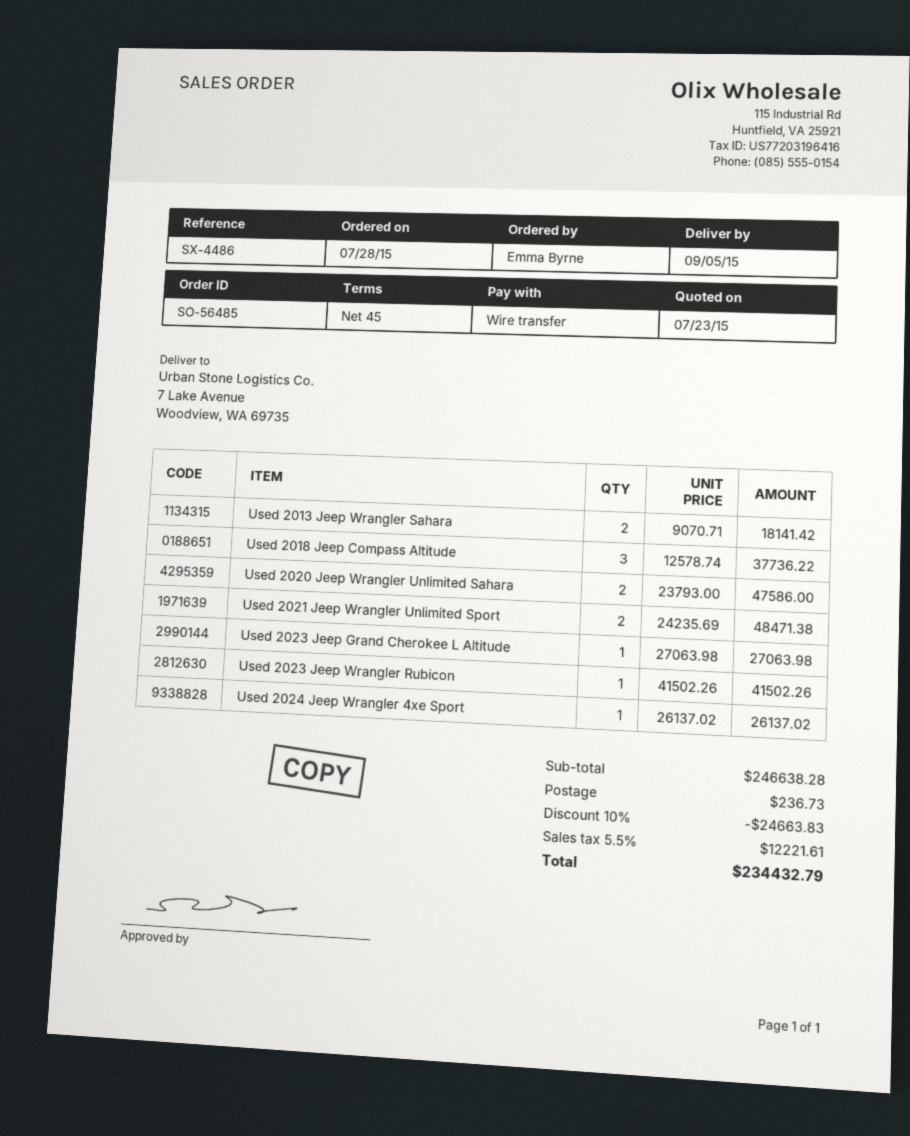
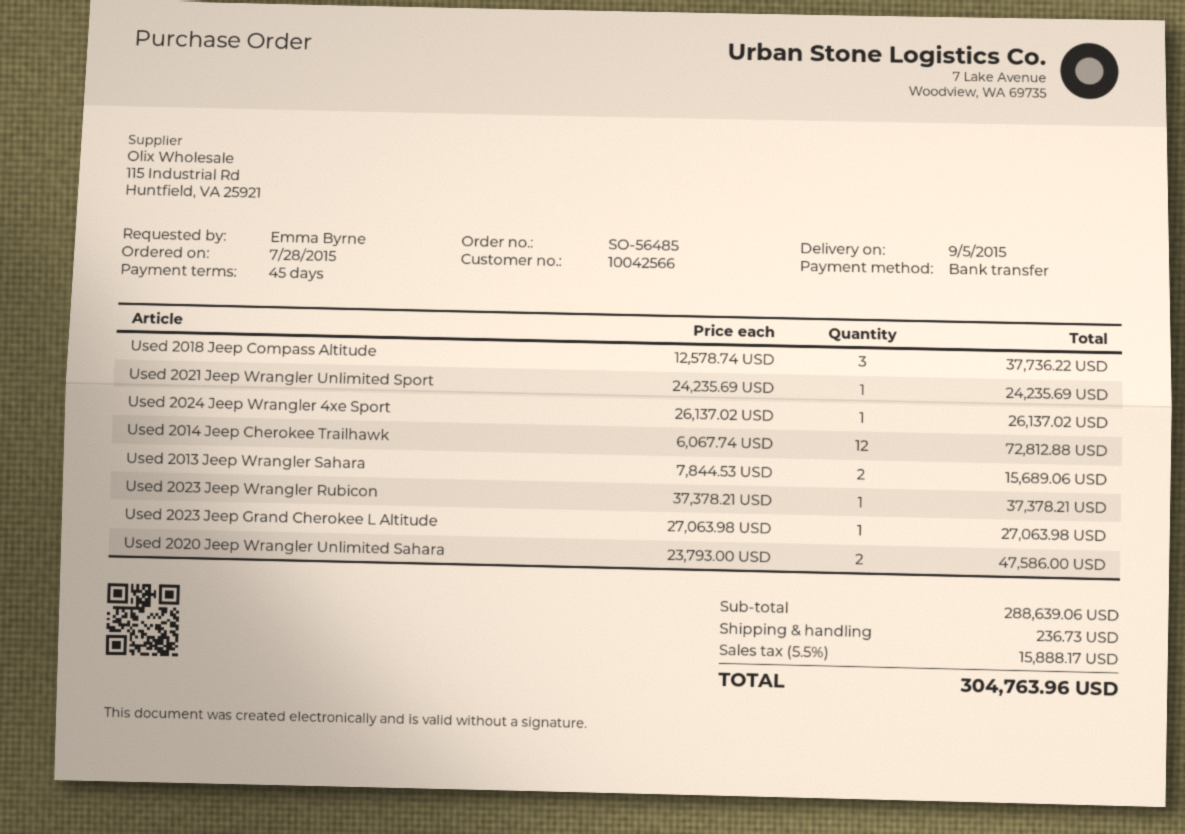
Used 2013 Jeep Wrangler Sahara: 2 x 9070.71 = 18141.42 -> 2 x 7844.53 = 15689.06
Used 2021 Jeep Wrangler Unlimited Sport: 2 x 24235.69 = 48471.38 -> 1 x 24235.69 = 24235.69
Used 2023 Jeep Wrangler Rubicon: 1 x 41502.26 = 41502.26 -> 1 x 37378.21 = 37378.21
Used 2014 Jeep Cherokee Trailhawk: none -> 12 x 6067.74 = 72812.88
subtotal: 246638.28 -> 288639.06
discount: 10% = 24663.83 -> none
tax: 5.5% = 12221.61 -> 5.5% = 15888.17
total: 234432.79 -> 304763.96

